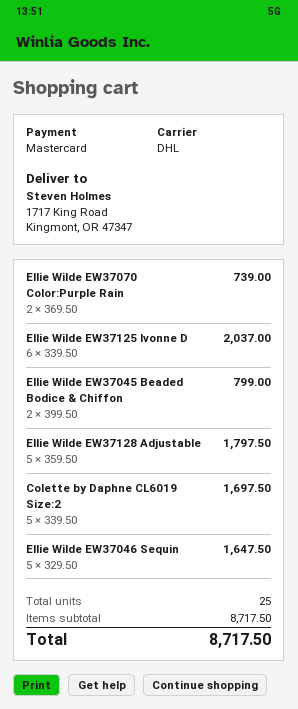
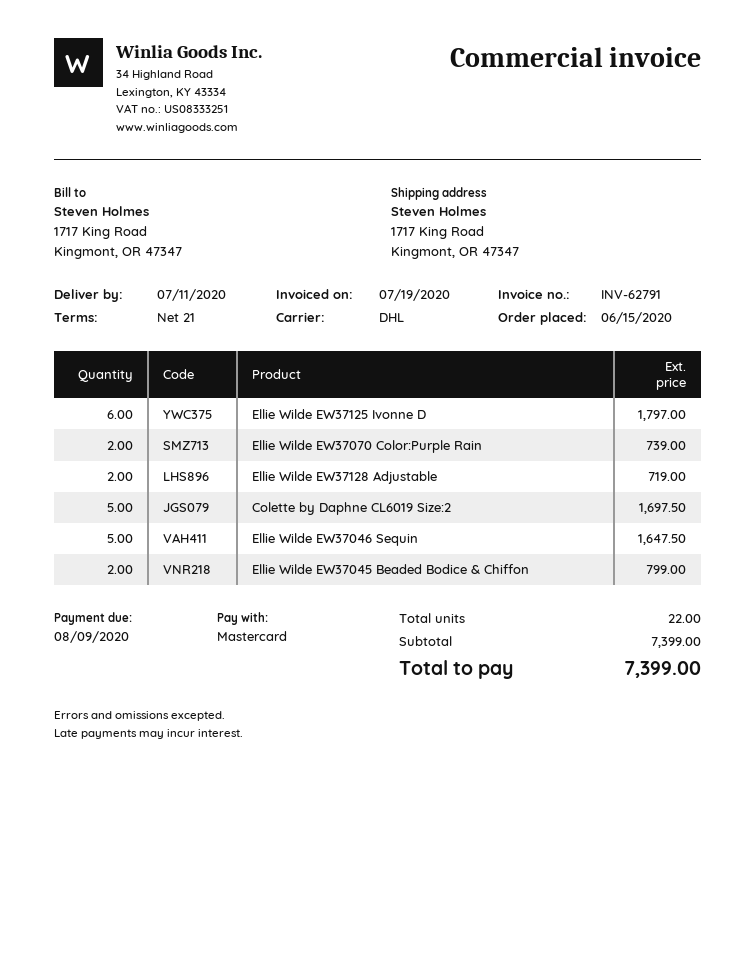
Ellie Wilde EW37125 Ivonne D: 6 for 2037.00 -> 6 for 1797.00
Ellie Wilde EW37128 Adjustable: 5 for 1797.50 -> 2 for 719.00
total quantity: 25 -> 22
subtotal: 8717.50 -> 7399.00
total: 8717.50 -> 7399.00

